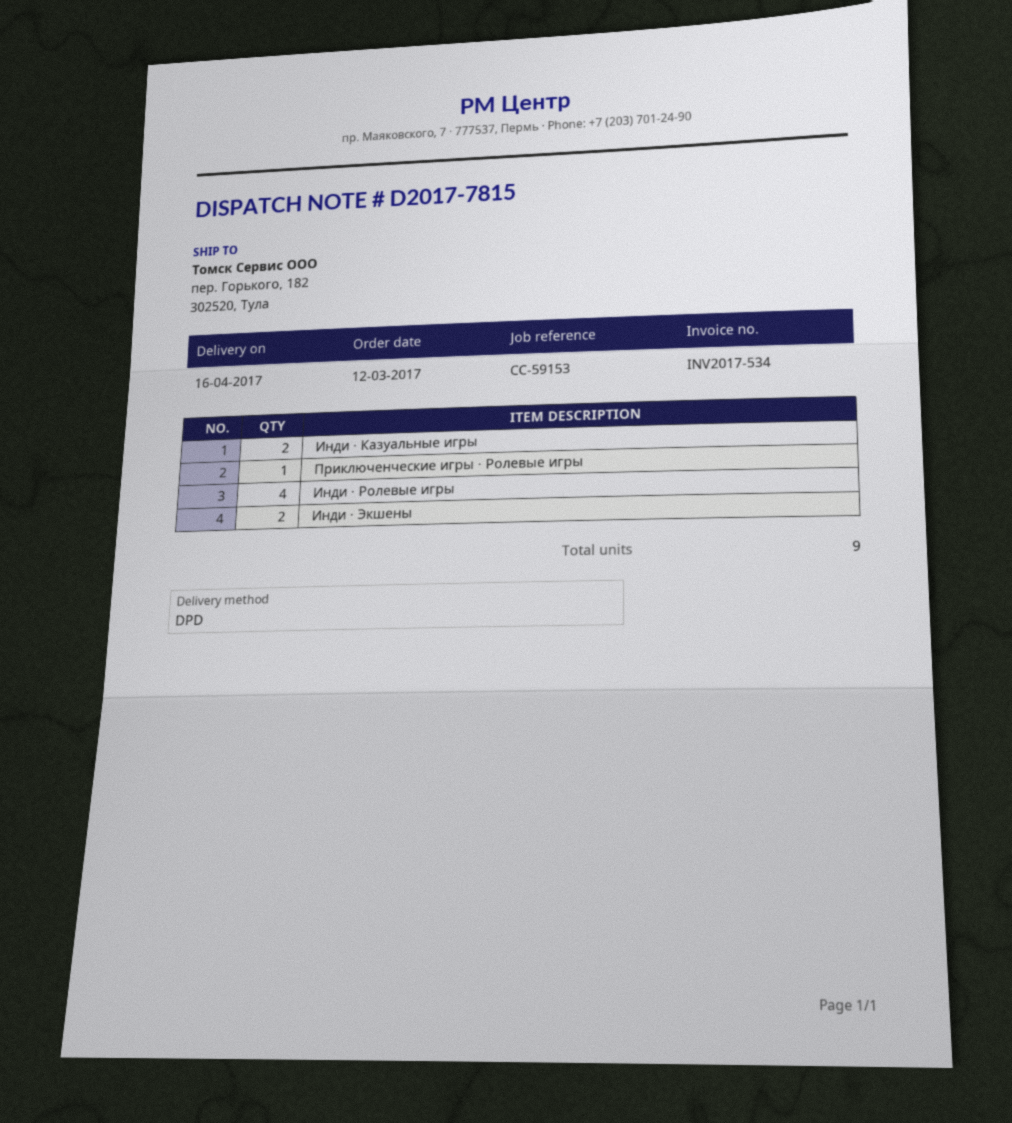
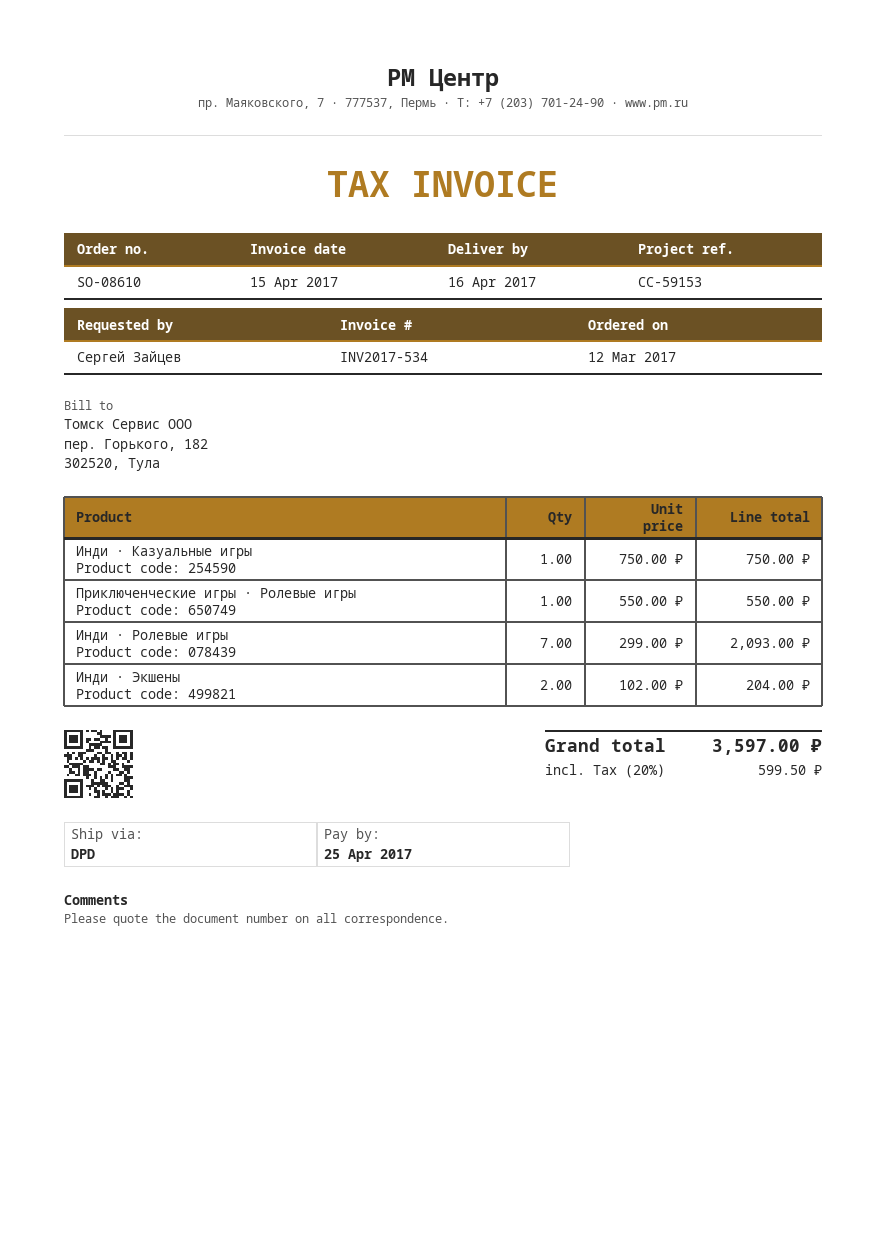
Инди · Казуальные игры: 2 -> 1
Инди · Ролевые игры: 4 -> 7

